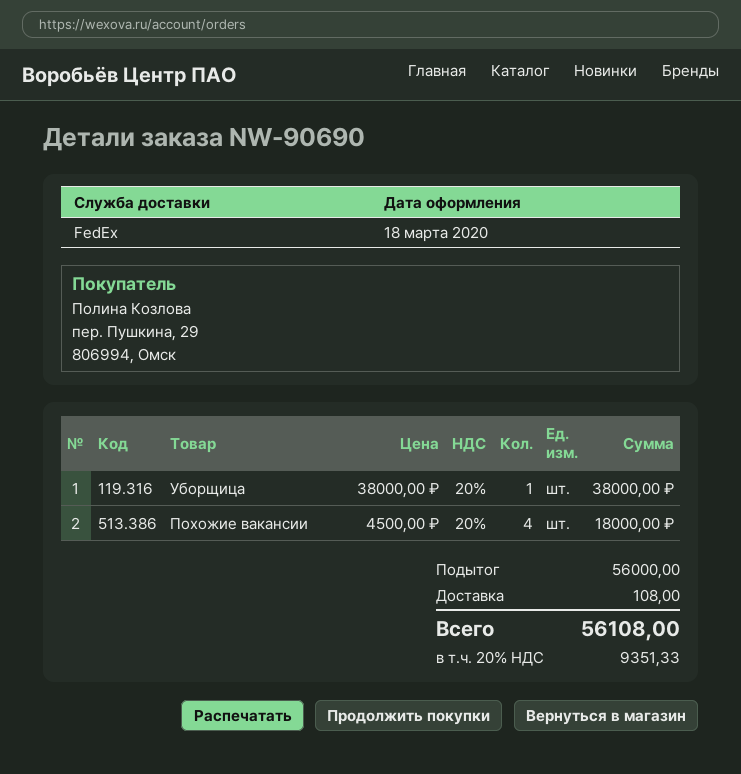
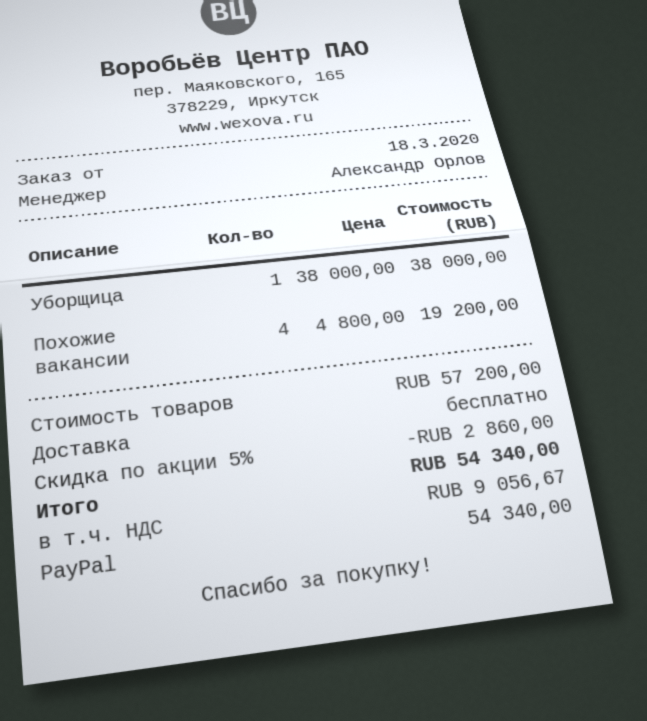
Похожие вакансии: 4 x 4500.00 = 18000.00 -> 4 x 4800.00 = 19200.00
subtotal: 56000.00 -> 57200.00
discount: none -> 5% = 2860.00
shipping: 108.00 -> 0.00
tax: 9351.33 -> 9056.67
total: 56108.00 -> 54340.00

